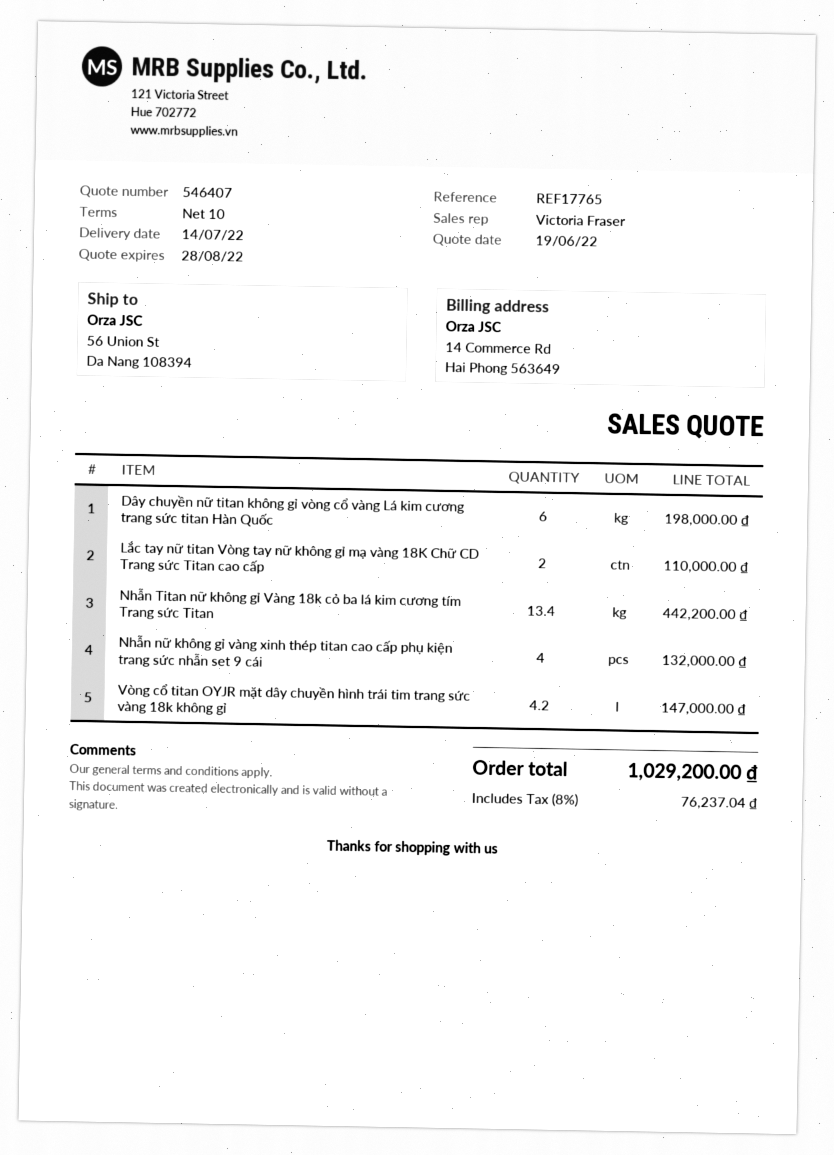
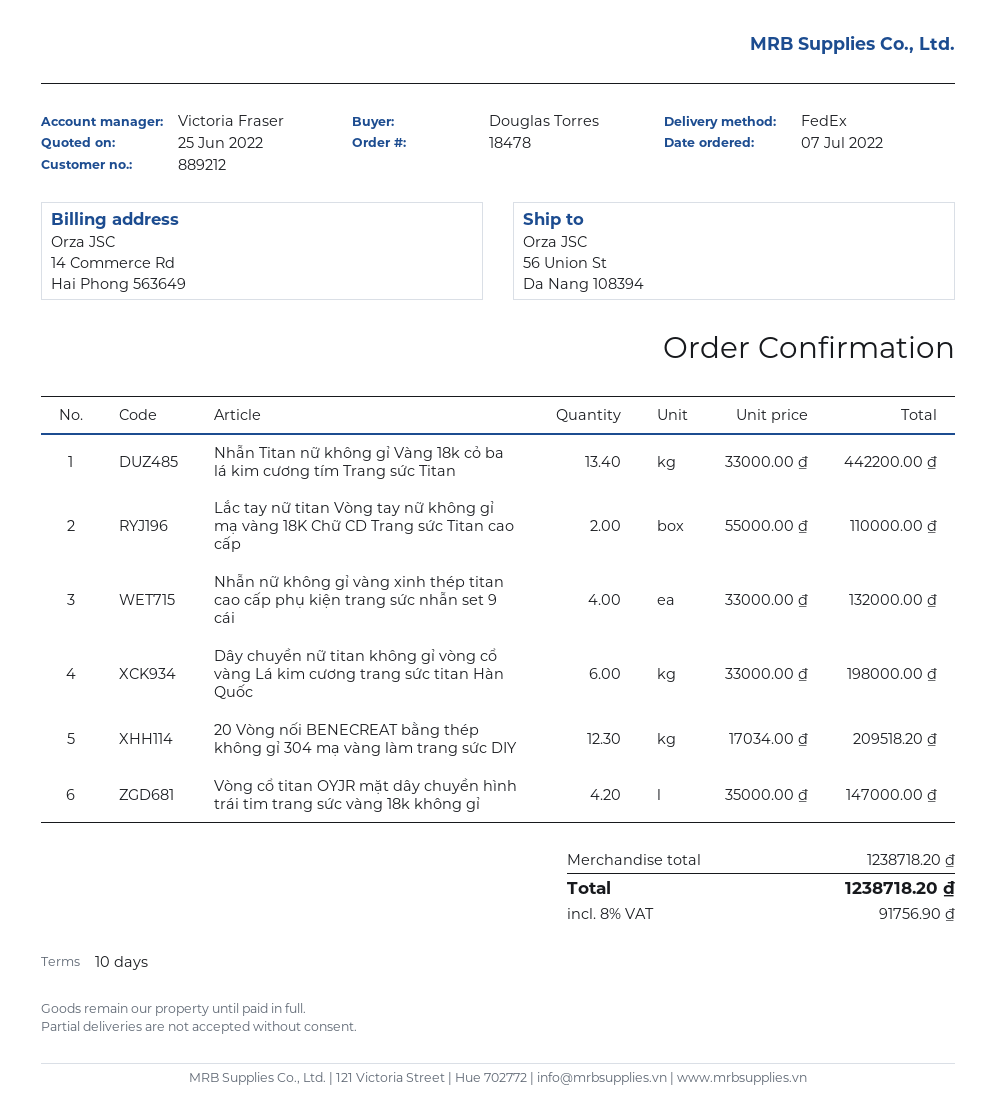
quote date: 2022-06-19 -> 2022-06-25
20 Vòng nối BENECREAT bằng thép không gỉ 304 mạ vàng làm trang sức DIY: none -> 12.3 for 209518.20
tax: 8% = 76237.04 -> 8% = 91756.90
total: 1029200.00 -> 1238718.20

